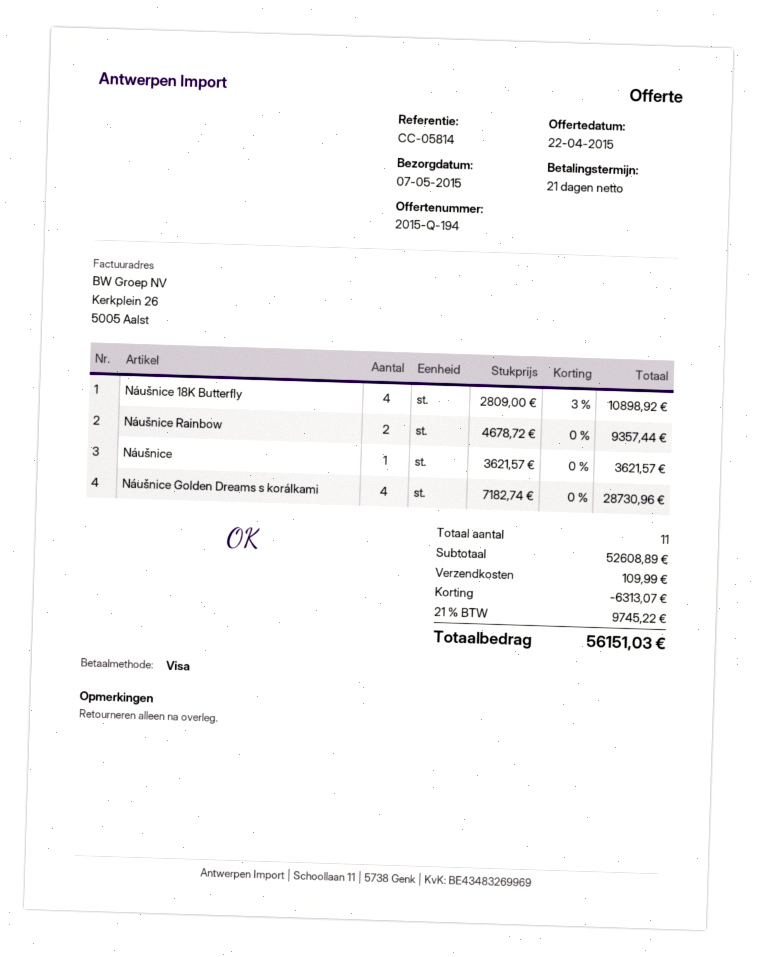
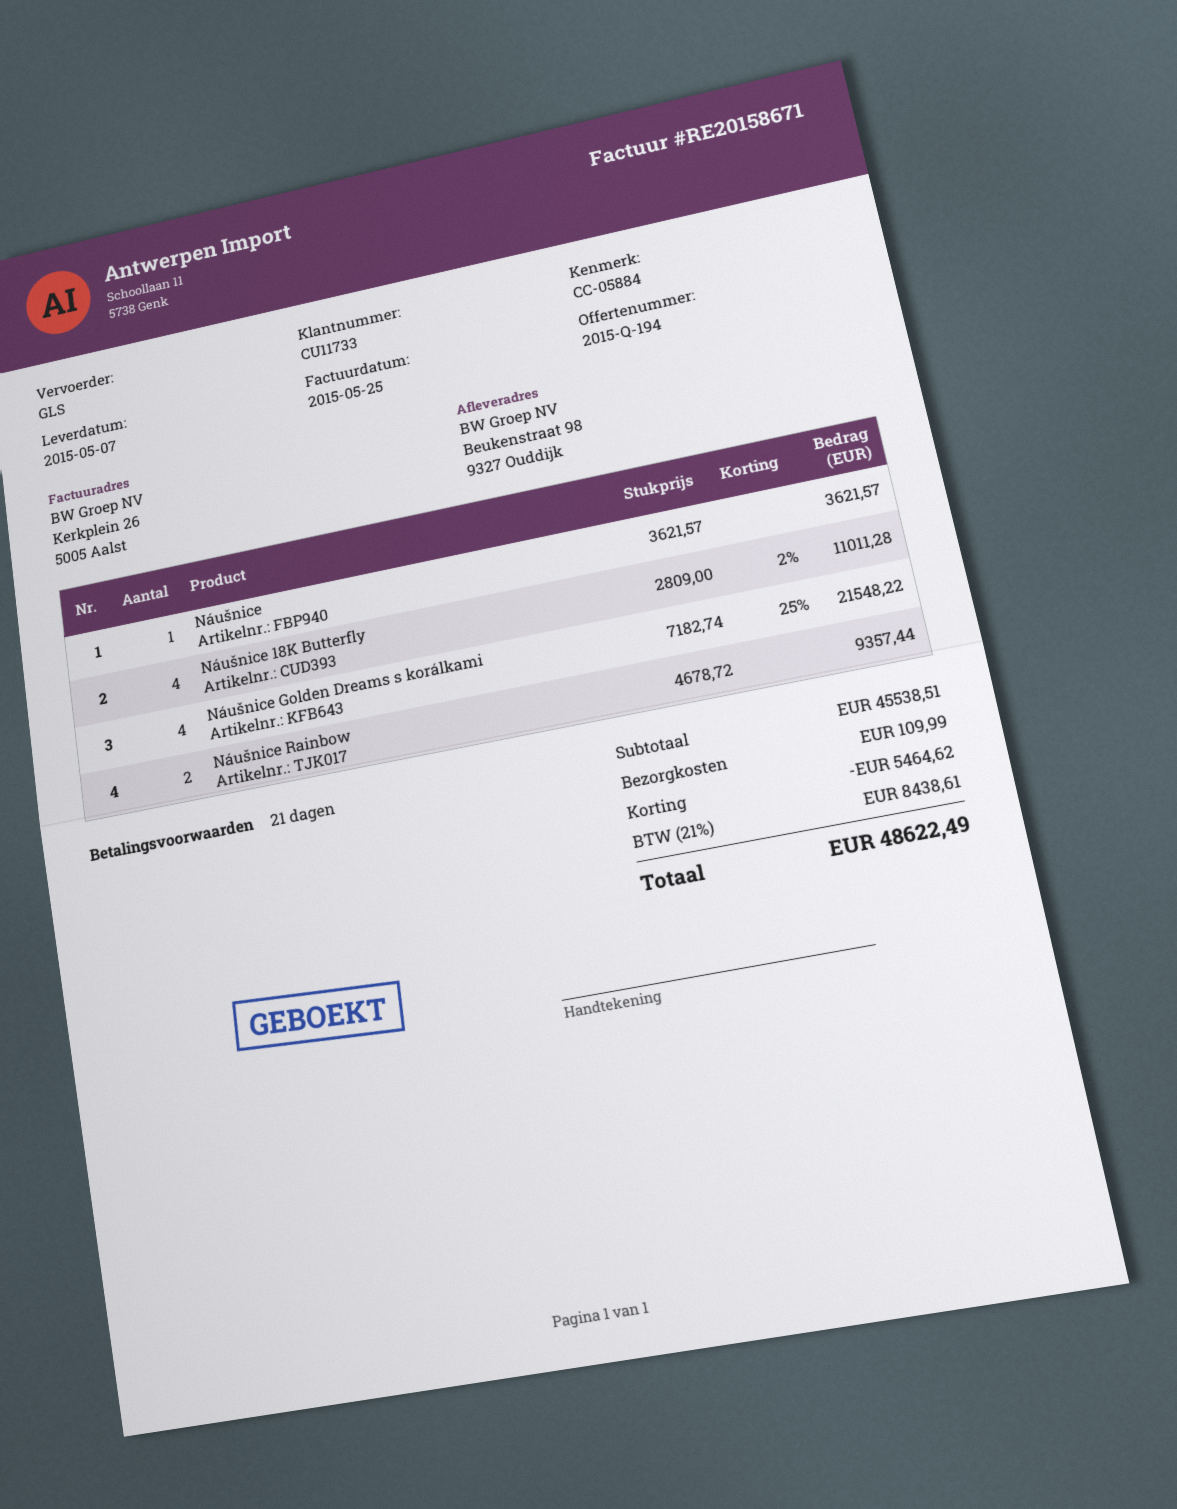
reference: CC-05814 -> CC-05884
Náušnice 18K Butterfly: 4 x 2809.00 - 3% = 10898.92 -> 4 x 2809.00 - 2% = 11011.28
Náušnice Golden Dreams s korálkami: 4 x 7182.74 = 28730.96 -> 4 x 7182.74 - 25% = 21548.22
subtotal: 52608.89 -> 45538.51
discount: 6313.07 -> 5464.62
tax: 21% = 9745.22 -> 21% = 8438.61
total: 56151.03 -> 48622.49

